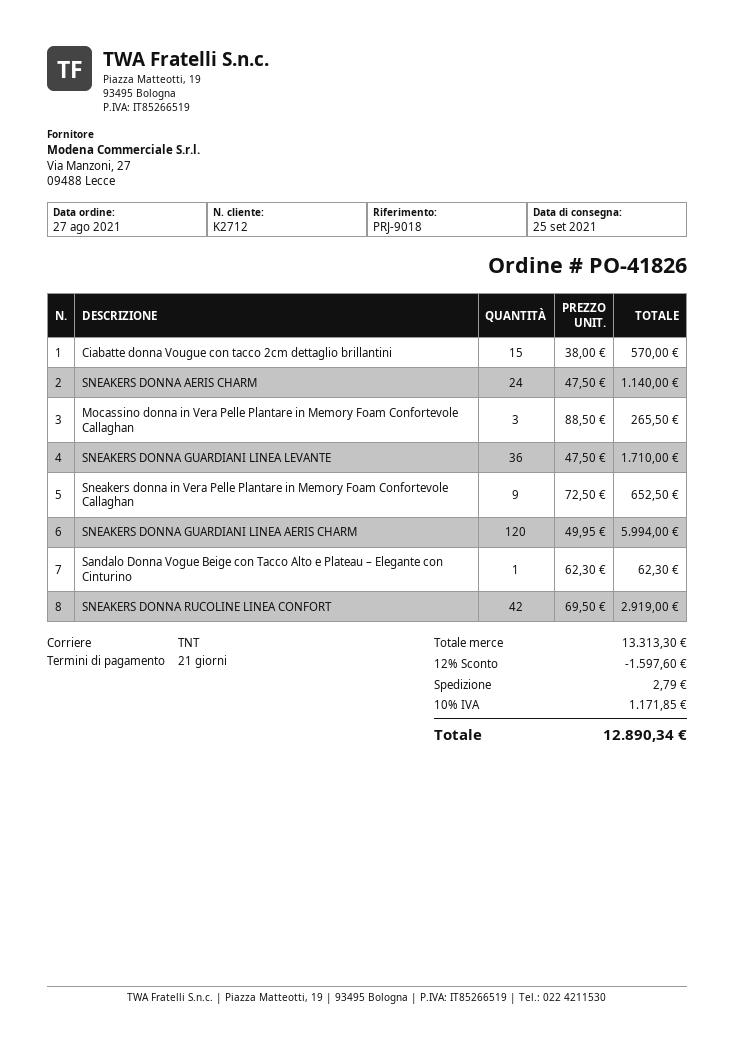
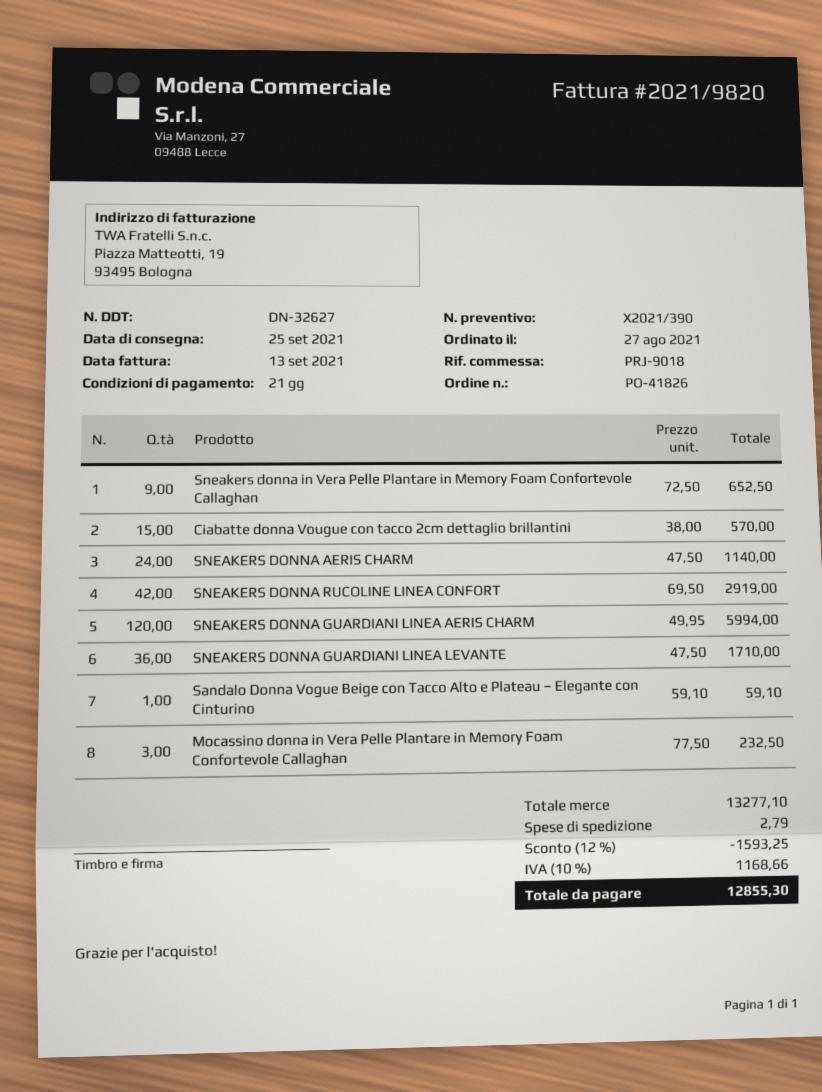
Mocassino donna in Vera Pelle Plantare in Memory Foam Confortevole Callaghan: 3 x 88.50 = 265.50 -> 3 x 77.50 = 232.50
Sandalo Donna Vogue Beige con Tacco Alto e Plateau – Elegante con Cinturino: 1 x 62.30 = 62.30 -> 1 x 59.10 = 59.10
subtotal: 13313.30 -> 13277.10
discount: 12% = 1597.60 -> 12% = 1593.25
tax: 10% = 1171.85 -> 10% = 1168.66
total: 12890.34 -> 12855.30

